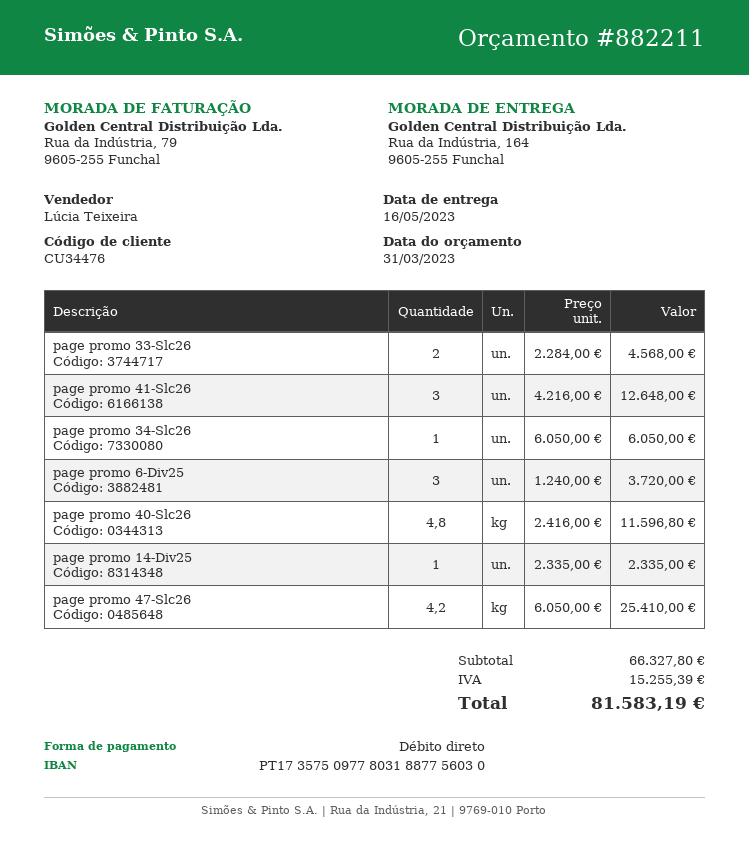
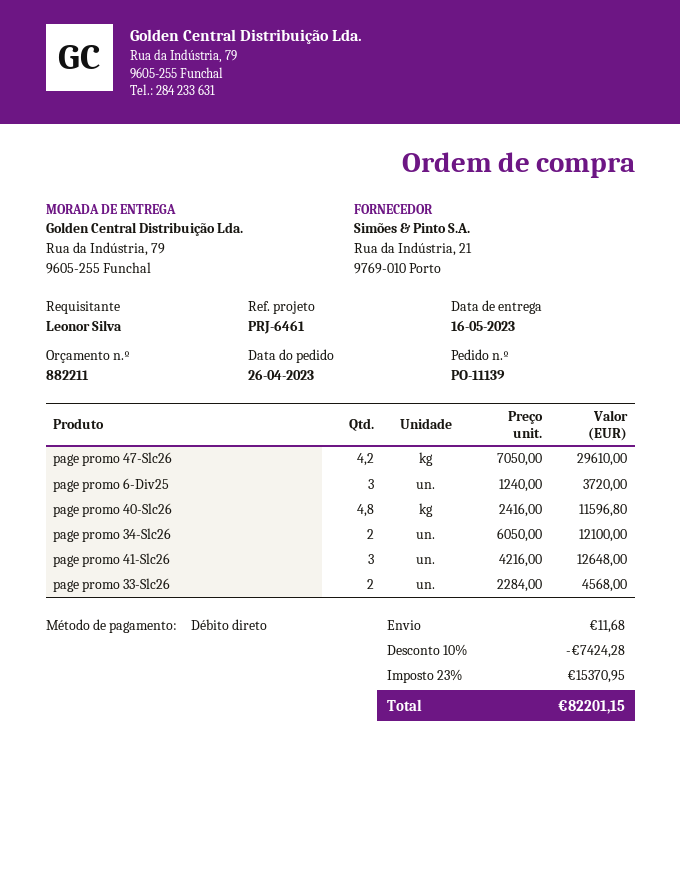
ship to: Rua da Indústria, 164, 9605-255 Funchal -> Rua da Indústria, 79, 9605-255 Funchal
page promo 34-Slc26: 1 x 6050.00 = 6050.00 -> 2 x 6050.00 = 12100.00
page promo 14-Div25: 1 x 2335.00 = 2335.00 -> none
page promo 47-Slc26: 4.2 x 6050.00 = 25410.00 -> 4.2 x 7050.00 = 29610.00
discount: none -> 10% = 7424.28
shipping: none -> 11.68
tax: 15255.39 -> 15370.95
total: 81583.19 -> 82201.15

